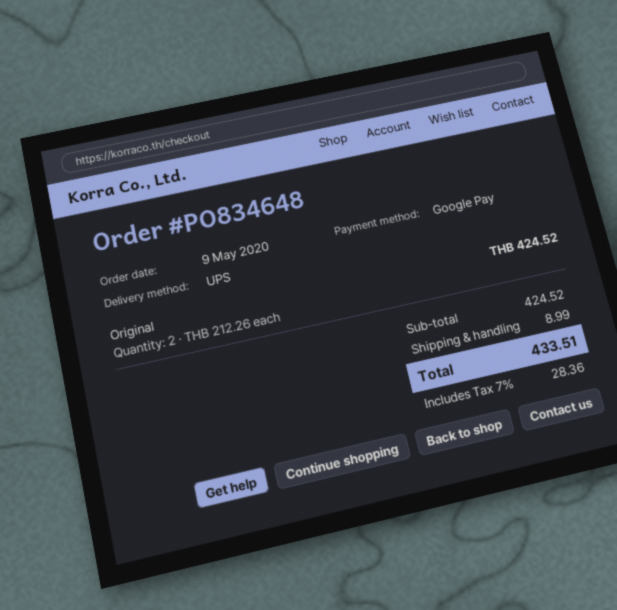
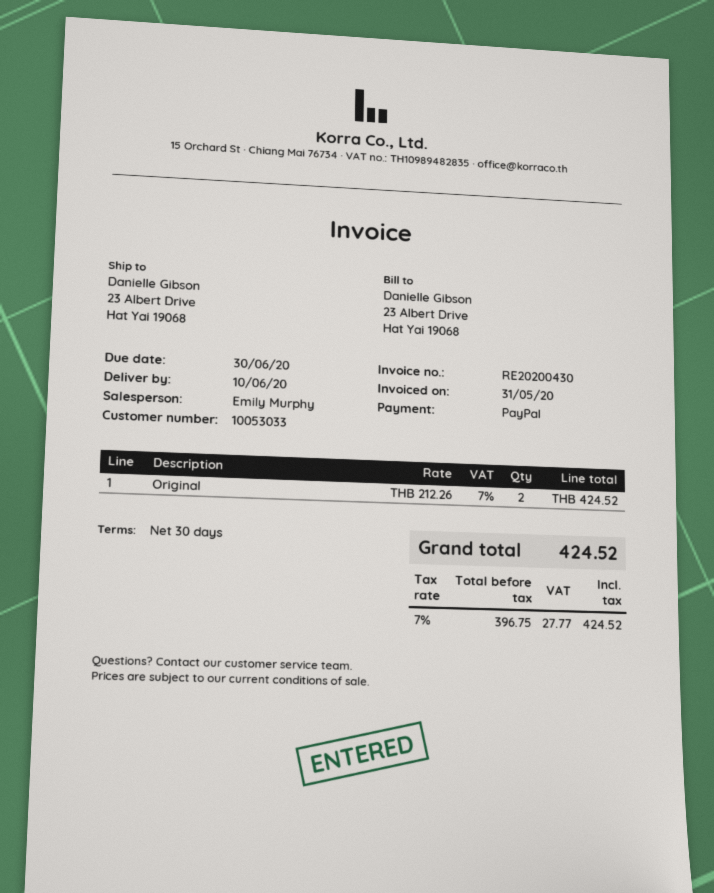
payment method: Google Pay -> PayPal
shipping: 8.99 -> none
tax: 7% = 28.36 -> 7% = 27.77
total: 433.51 -> 424.52

